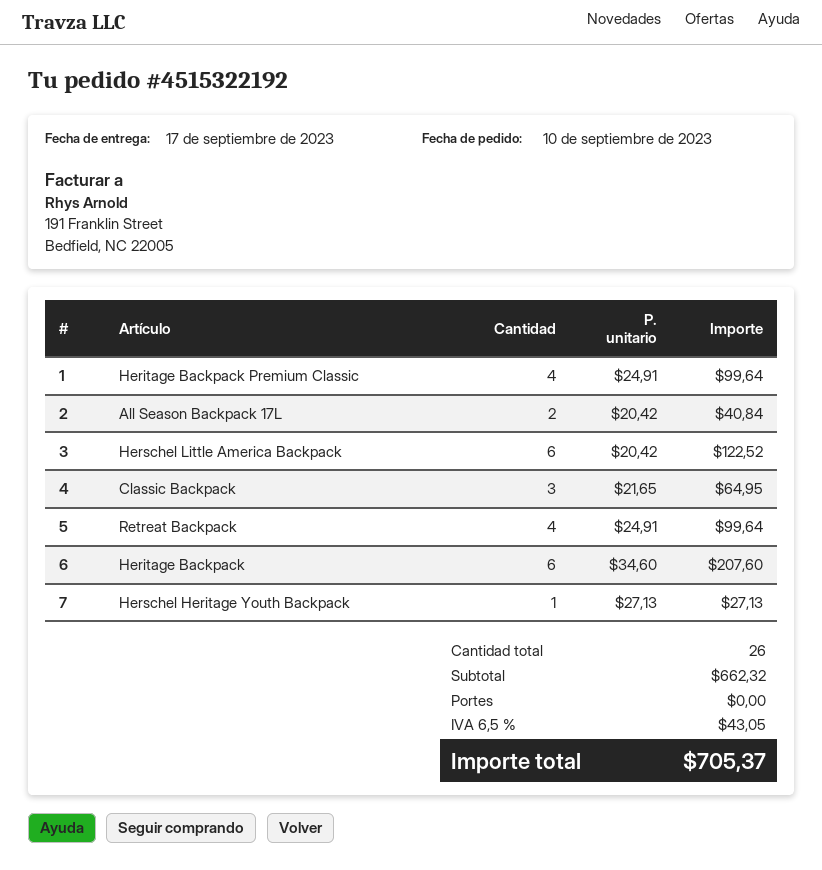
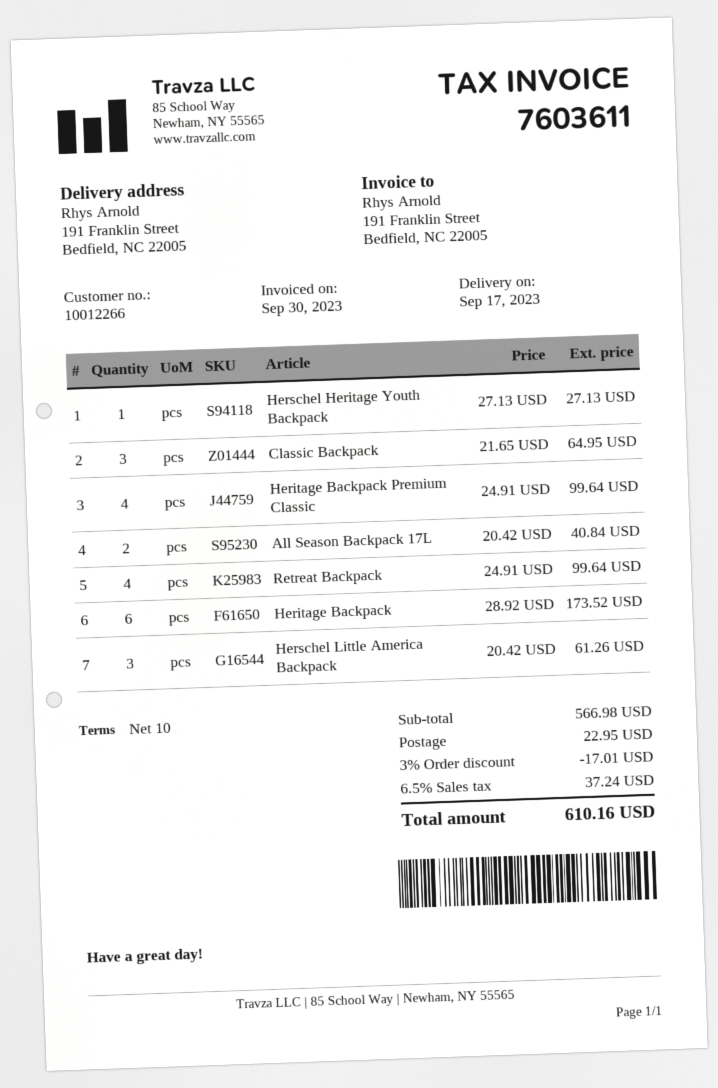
Herschel Little America Backpack: 6 x 20.42 = 122.52 -> 3 x 20.42 = 61.26
Heritage Backpack: 6 x 34.60 = 207.60 -> 6 x 28.92 = 173.52
subtotal: 662.32 -> 566.98
discount: none -> 3% = 17.01
shipping: 0.00 -> 22.95
tax: 6.5% = 43.05 -> 6.5% = 37.24
total: 705.37 -> 610.16

